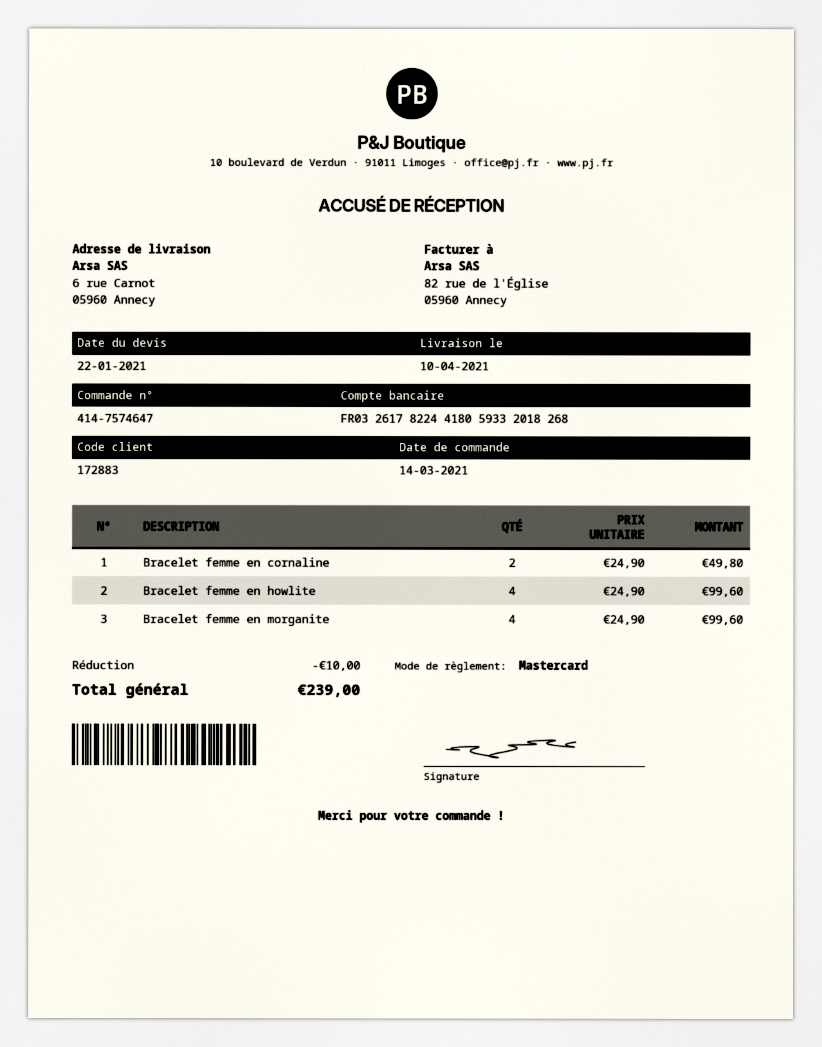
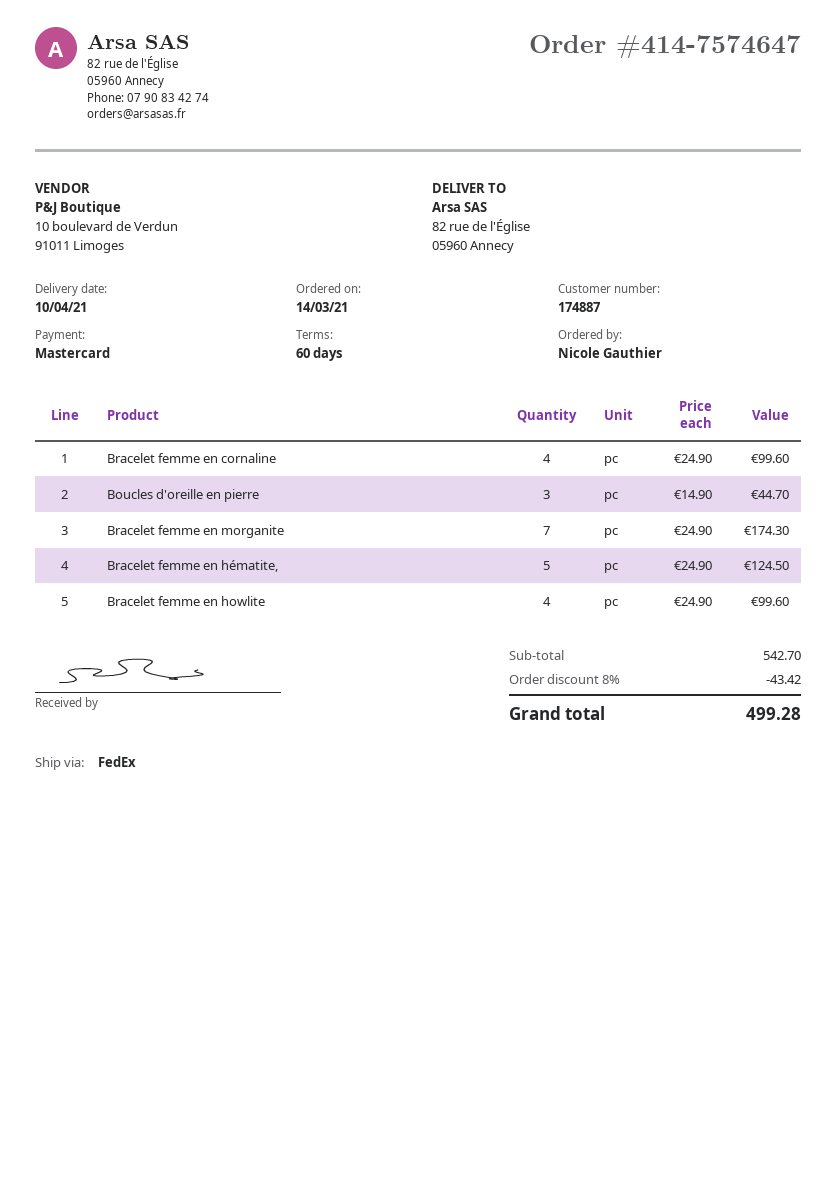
customer number: 172883 -> 174887
ship to: 6 rue Carnot, 05960 Annecy -> 82 rue de l'Église, 05960 Annecy
Bracelet femme en cornaline: 2 x 24.90 = 49.80 -> 4 x 24.90 = 99.60
Bracelet femme en morganite: 4 x 24.90 = 99.60 -> 7 x 24.90 = 174.30
Boucles d'oreille en pierre: none -> 3 x 14.90 = 44.70
Bracelet femme en hématite,: none -> 5 x 24.90 = 124.50
discount: 10.00 -> 43.42
total: 239.00 -> 499.28

